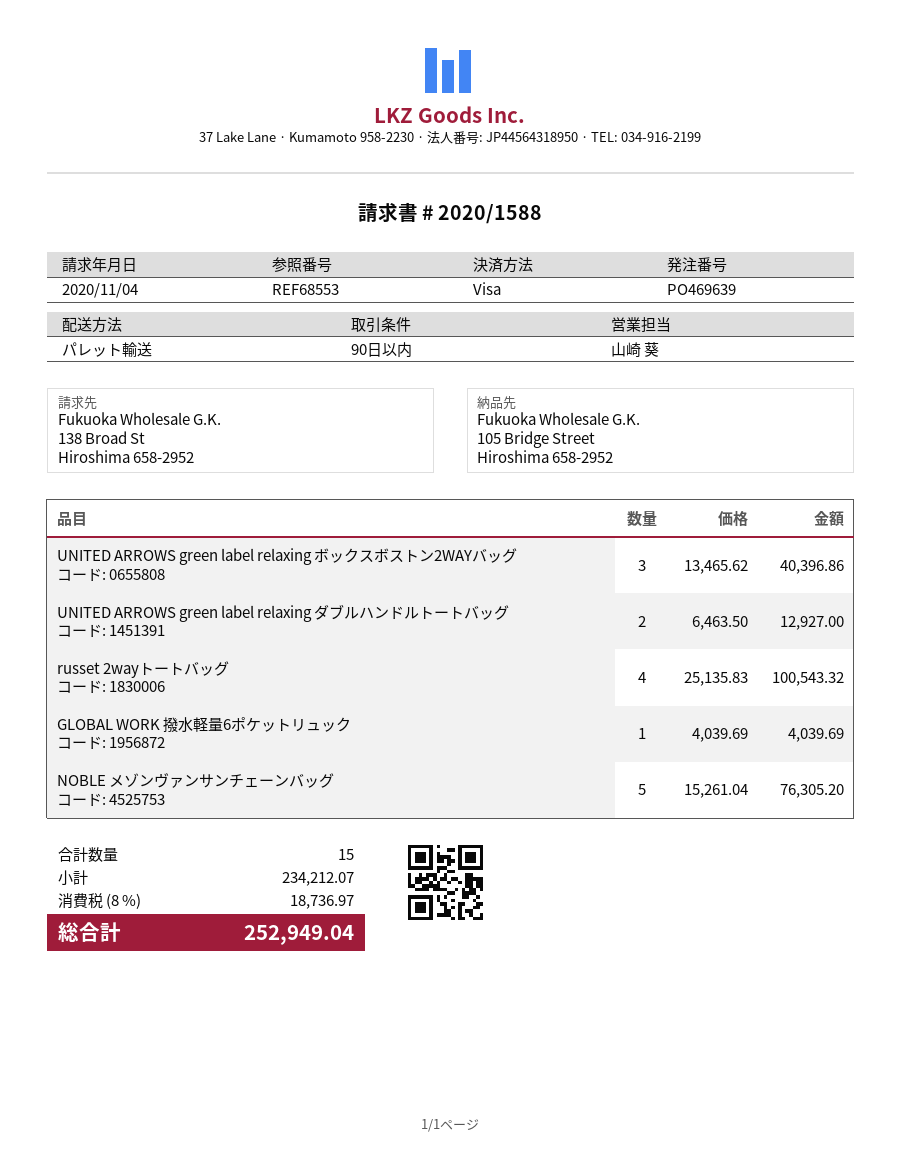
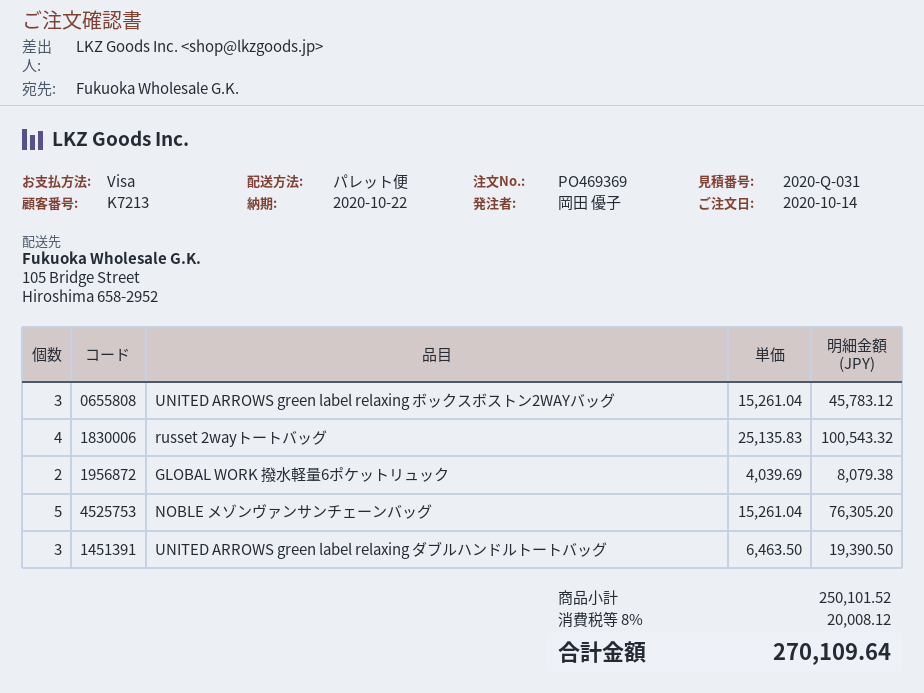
order number: PO469639 -> PO469369
UNITED ARROWS green label relaxing ボックスボストン2WAYバッグ: 3 x 13465.62 = 40396.86 -> 3 x 15261.04 = 45783.12
UNITED ARROWS green label relaxing ダブルハンドルトートバッグ: 2 x 6463.50 = 12927.00 -> 3 x 6463.50 = 19390.50
GLOBAL WORK 撥水軽量6ポケットリュック: 1 x 4039.69 = 4039.69 -> 2 x 4039.69 = 8079.38
subtotal: 234212.07 -> 250101.52
tax: 8% = 18736.97 -> 8% = 20008.12
total: 252949.04 -> 270109.64

